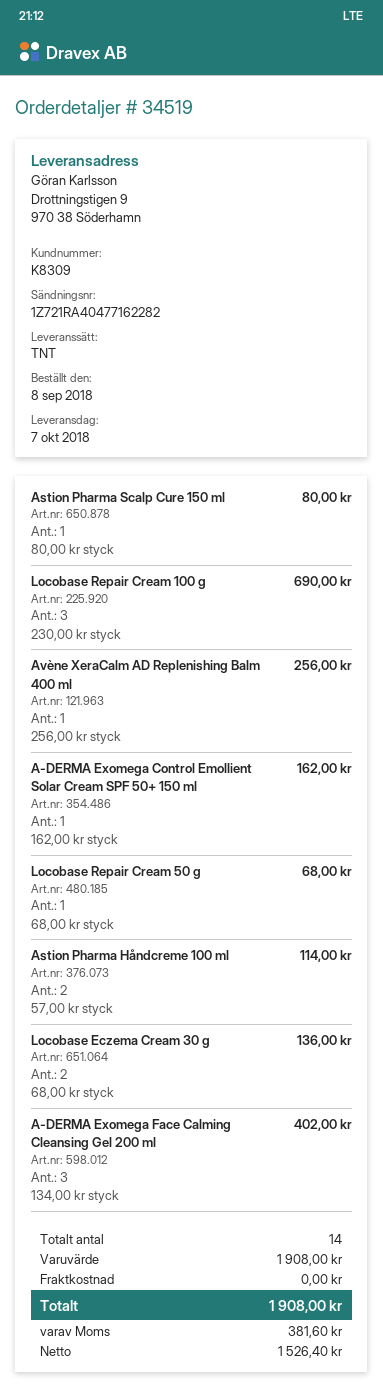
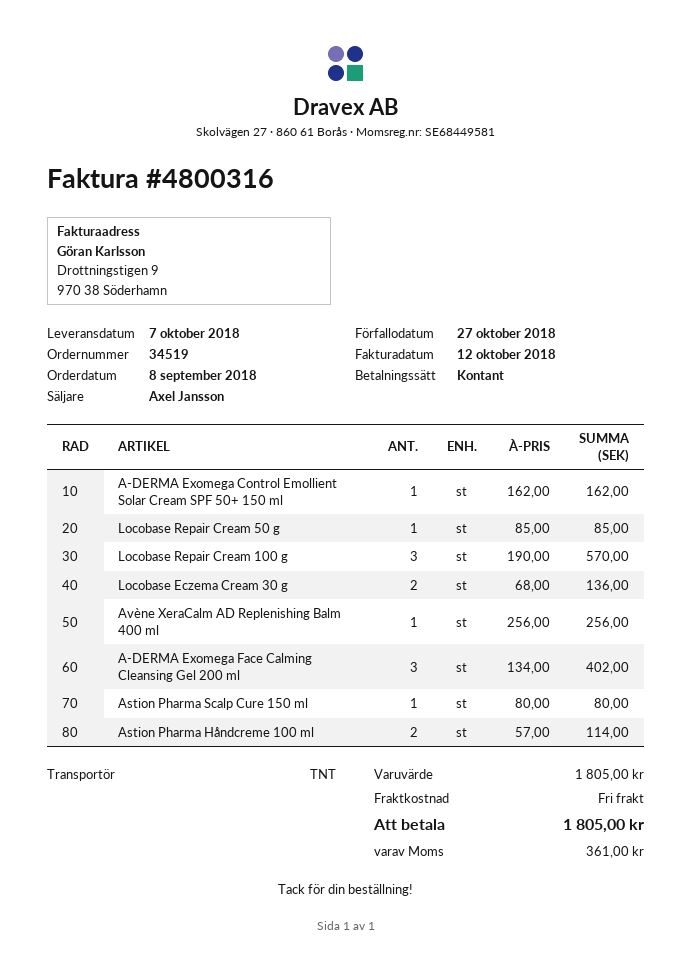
Locobase Repair Cream 100 g: 3 x 230.00 = 690.00 -> 3 x 190.00 = 570.00
Locobase Repair Cream 50 g: 1 x 68.00 = 68.00 -> 1 x 85.00 = 85.00
subtotal: 1908.00 -> 1805.00
tax: 381.60 -> 361.00
total: 1908.00 -> 1805.00

